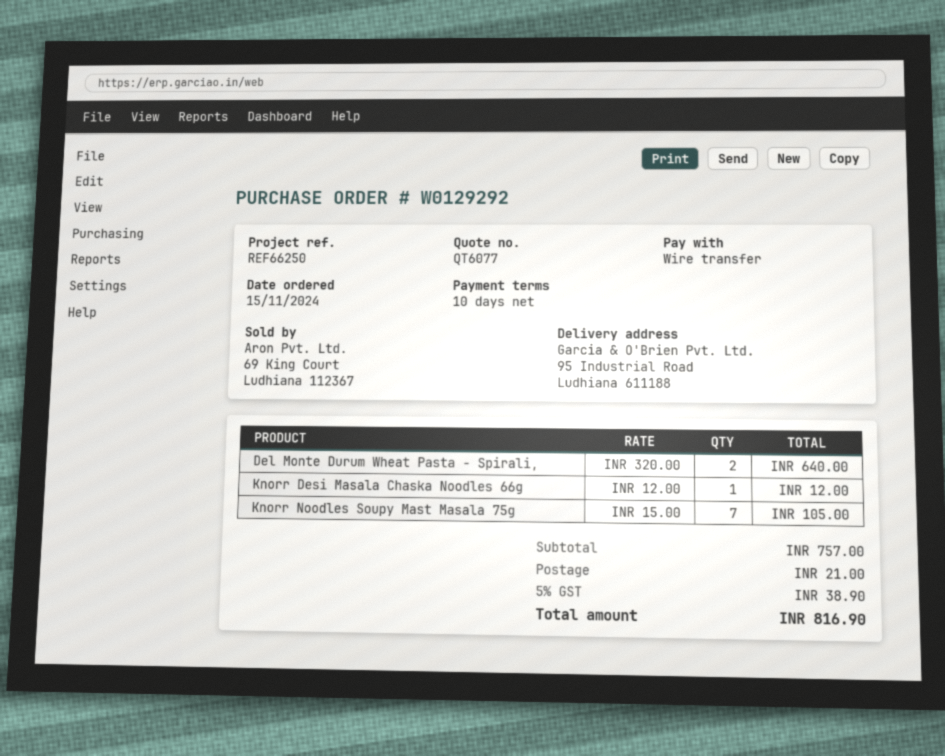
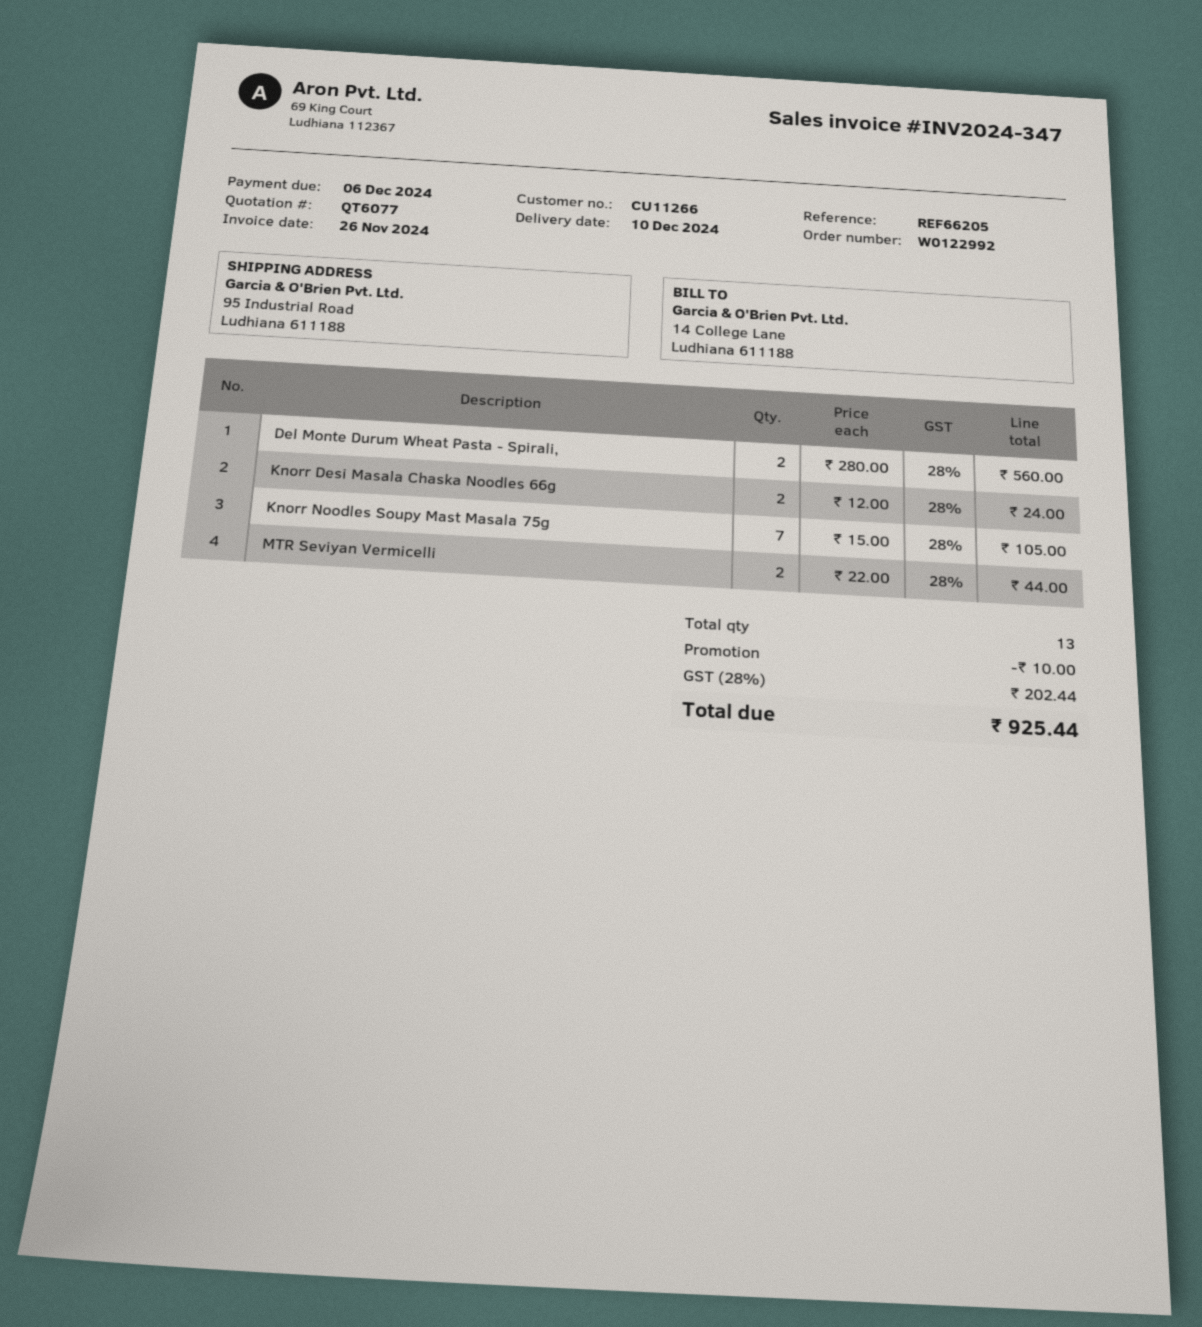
order number: W0129292 -> W0122992
reference: REF66250 -> REF66205
Del Monte Durum Wheat Pasta - Spirali,: 2 x 320.00 = 640.00 -> 2 x 280.00 = 560.00
Knorr Desi Masala Chaska Noodles 66g: 1 x 12.00 = 12.00 -> 2 x 12.00 = 24.00
MTR Seviyan Vermicelli: none -> 2 x 22.00 = 44.00
discount: none -> 10.00
shipping: 21.00 -> none
tax: 5% = 38.90 -> 28% = 202.44
total: 816.90 -> 925.44

